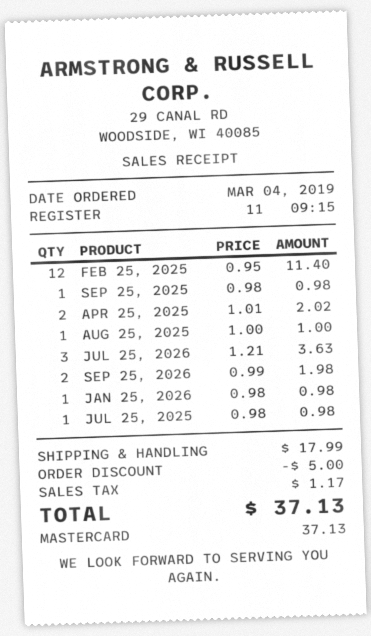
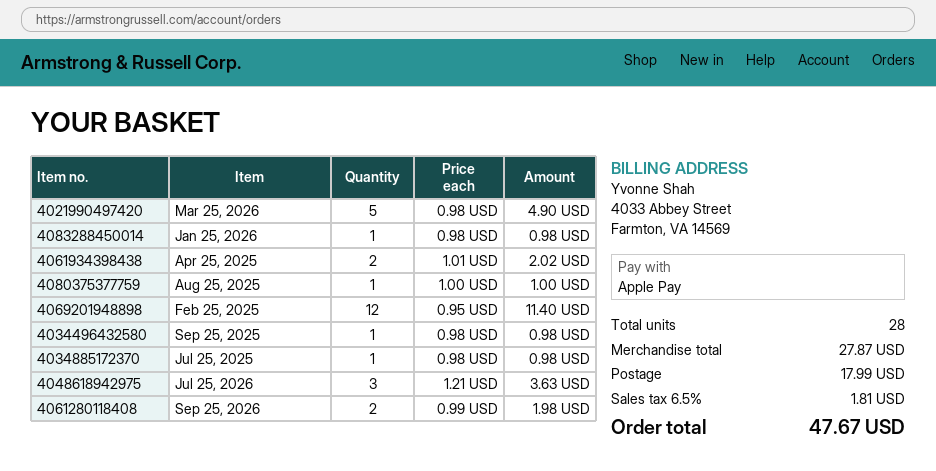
payment method: Mastercard -> Apple Pay
Mar 25, 2026: none -> 5 x 0.98 = 4.90
discount: 5.00 -> none
tax: 1.17 -> 1.81
total: 37.13 -> 47.67

